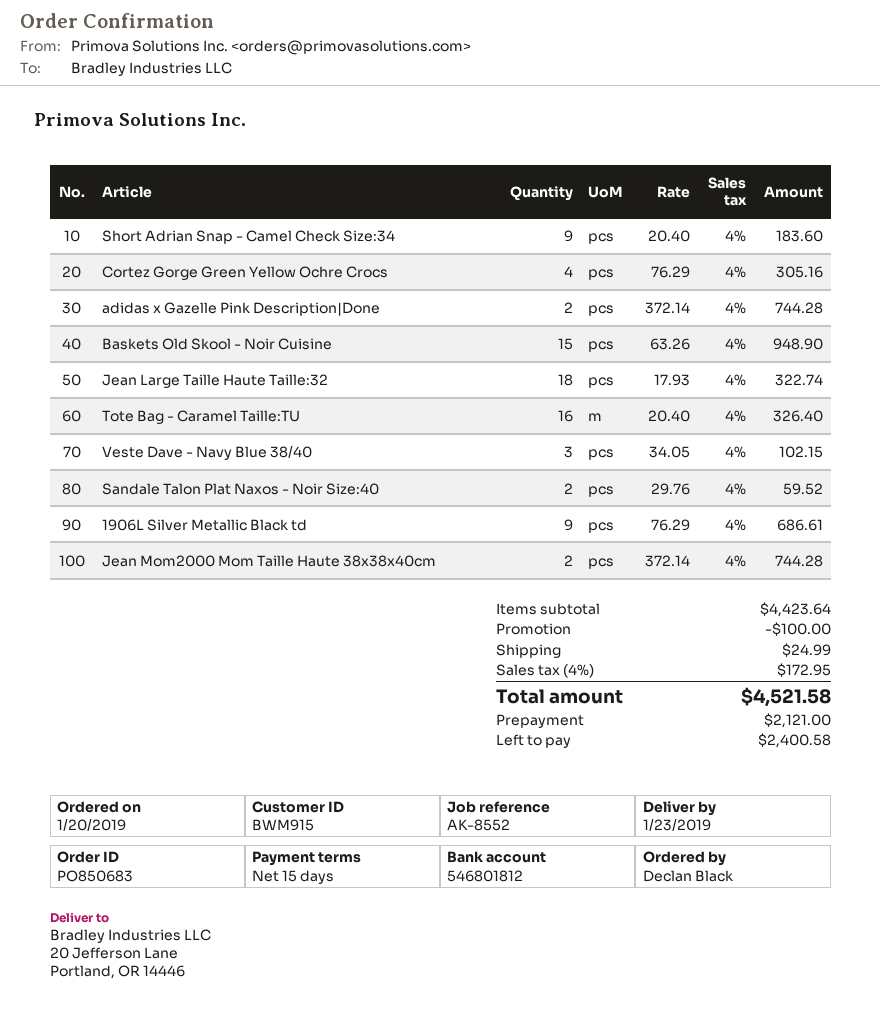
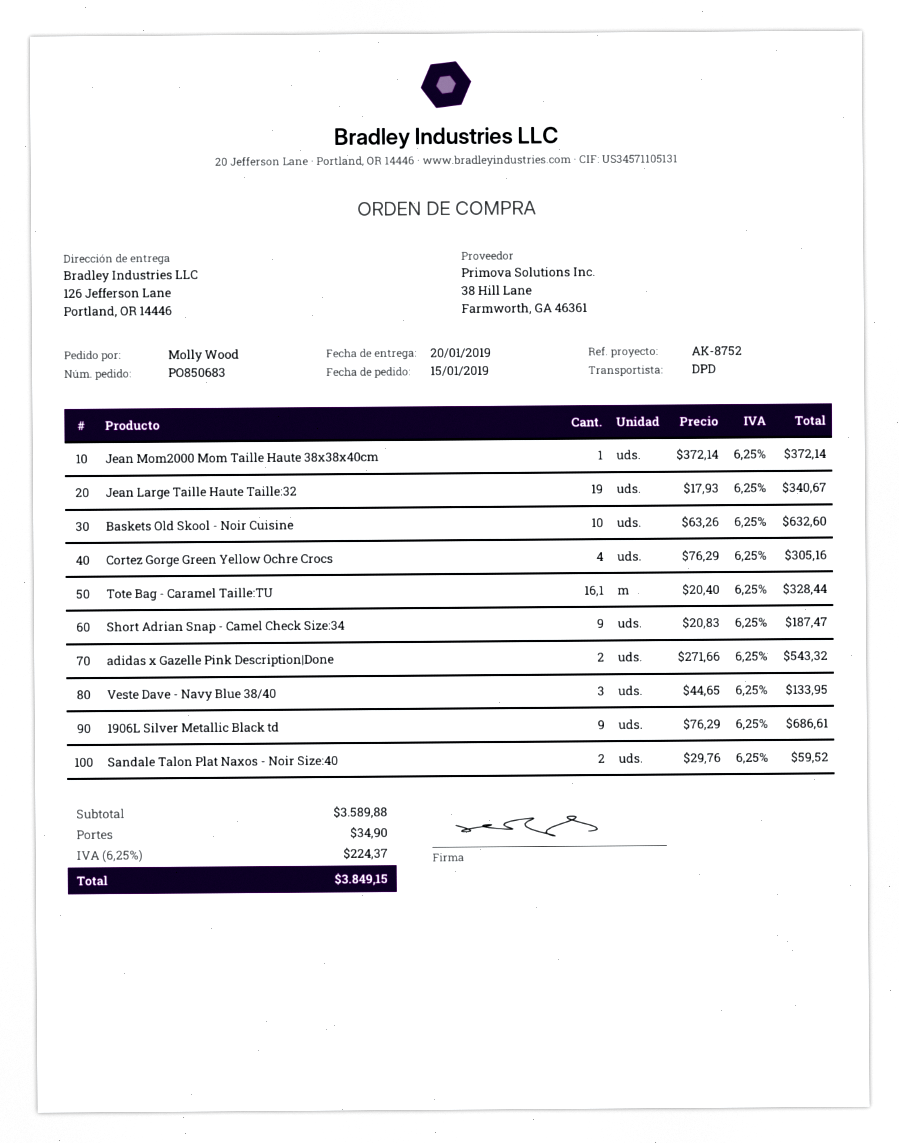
order date: 2019-01-20 -> 2019-01-15
delivery date: 2019-01-23 -> 2019-01-20
reference: AK-8552 -> AK-8752
ordered by: Declan Black -> Molly Wood
ship to: 20 Jefferson Lane, Portland, OR 14446 -> 126 Jefferson Lane, Portland, OR 14446
Short Adrian Snap - Camel Check Size:34: 9 x 20.40 = 183.60 -> 9 x 20.83 = 187.47
adidas x Gazelle Pink Description|Done: 2 x 372.14 = 744.28 -> 2 x 271.66 = 543.32
Baskets Old Skool - Noir Cuisine: 15 x 63.26 = 948.90 -> 10 x 63.26 = 632.60
Jean Large Taille Haute Taille:32: 18 x 17.93 = 322.74 -> 19 x 17.93 = 340.67
Tote Bag - Caramel Taille:TU: 16 x 20.40 = 326.40 -> 16.1 x 20.40 = 328.44
Veste Dave - Navy Blue 38/40: 3 x 34.05 = 102.15 -> 3 x 44.65 = 133.95
Jean Mom2000 Mom Taille Haute 38x38x40cm: 2 x 372.14 = 744.28 -> 1 x 372.14 = 372.14
subtotal: 4423.64 -> 3589.88
discount: 100.00 -> none
shipping: 24.99 -> 34.90
tax: 4% = 172.95 -> 6.25% = 224.37
total: 4521.58 -> 3849.15

